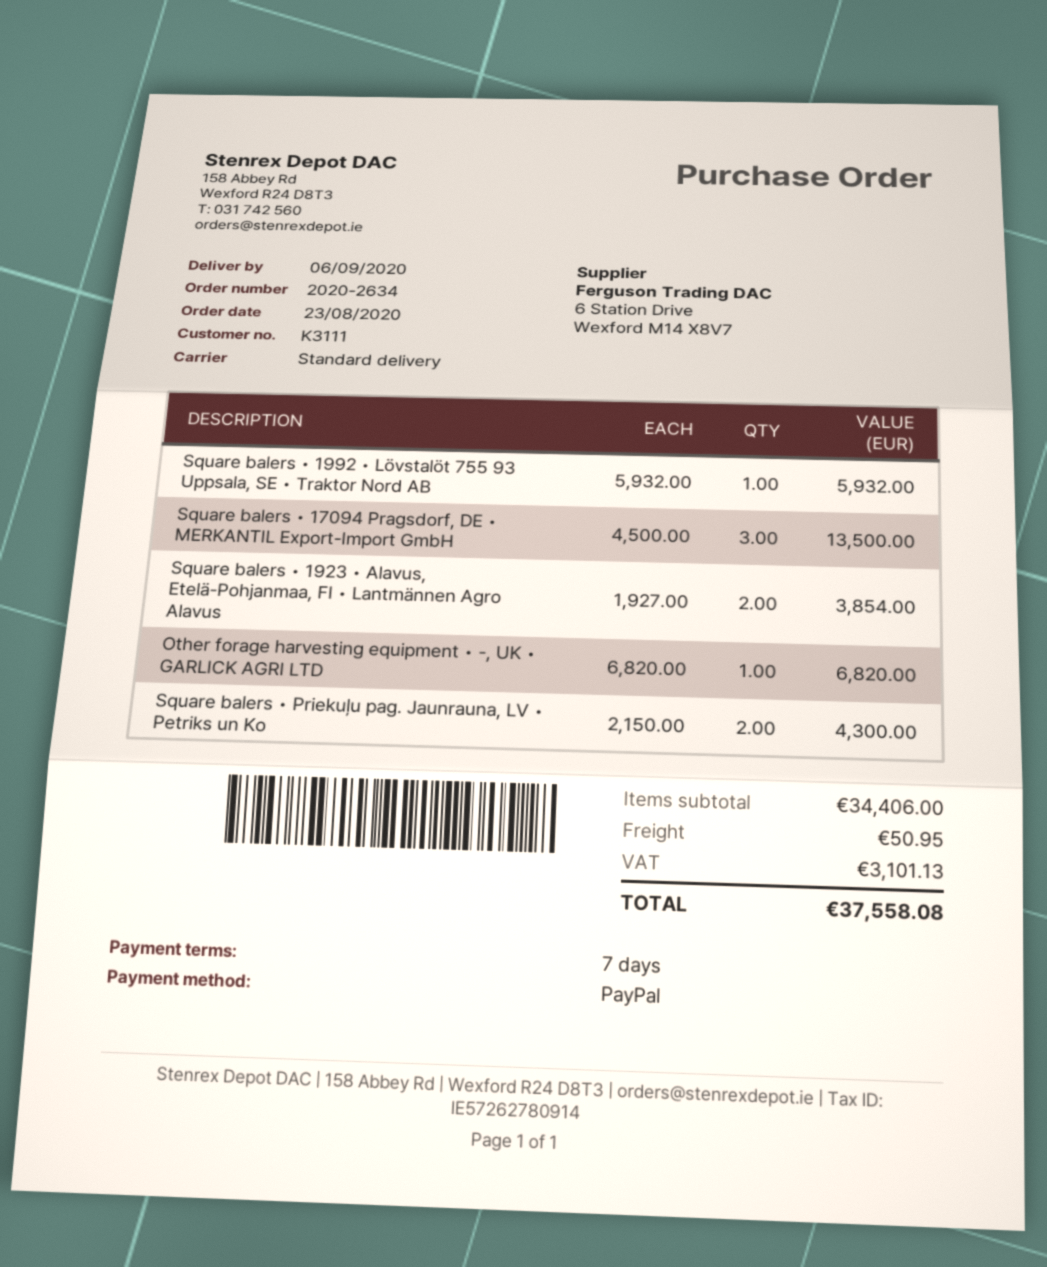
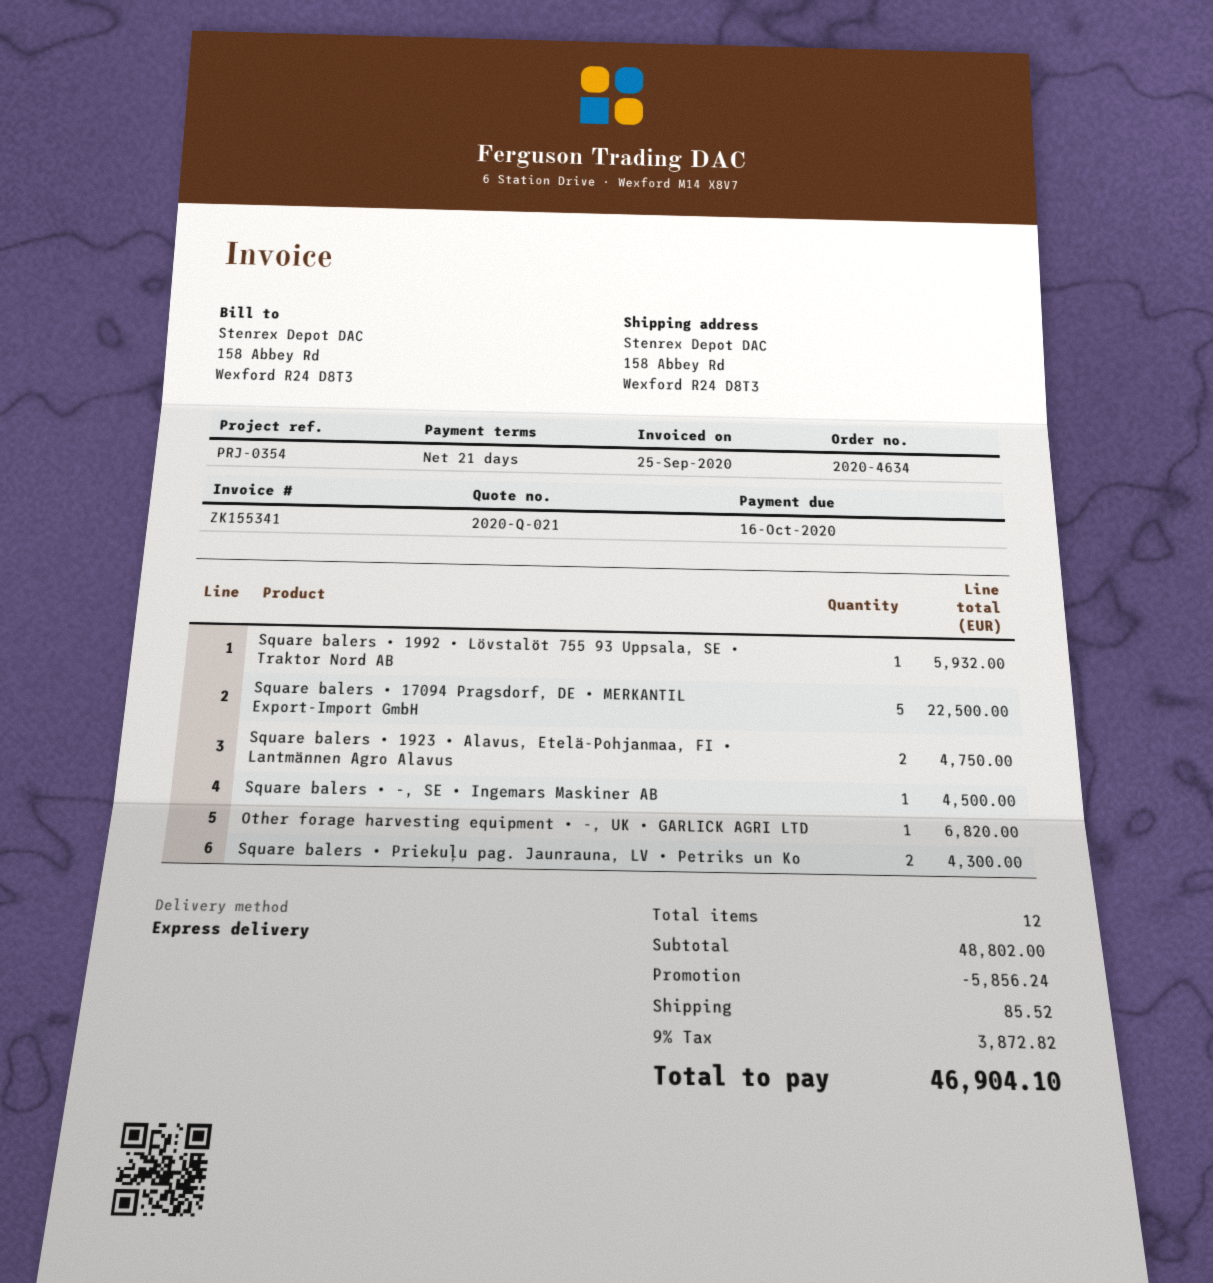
order number: 2020-2634 -> 2020-4634
payment terms: 7 days -> 21 days
shipping method: standard -> express
Square balers • 17094 Pragsdorf, DE • MERKANTIL Export-Import GmbH: 3 for 13500.00 -> 5 for 22500.00
Square balers • 1923 • Alavus, Etelä-Pohjanmaa, FI • Lantmännen Agro Alavus: 2 for 3854.00 -> 2 for 4750.00
Square balers • -, SE • Ingemars Maskiner AB: none -> 1 for 4500.00
subtotal: 34406.00 -> 48802.00
discount: none -> 5856.24
shipping: 50.95 -> 85.52
tax: 3101.13 -> 3872.82
total: 37558.08 -> 46904.10

